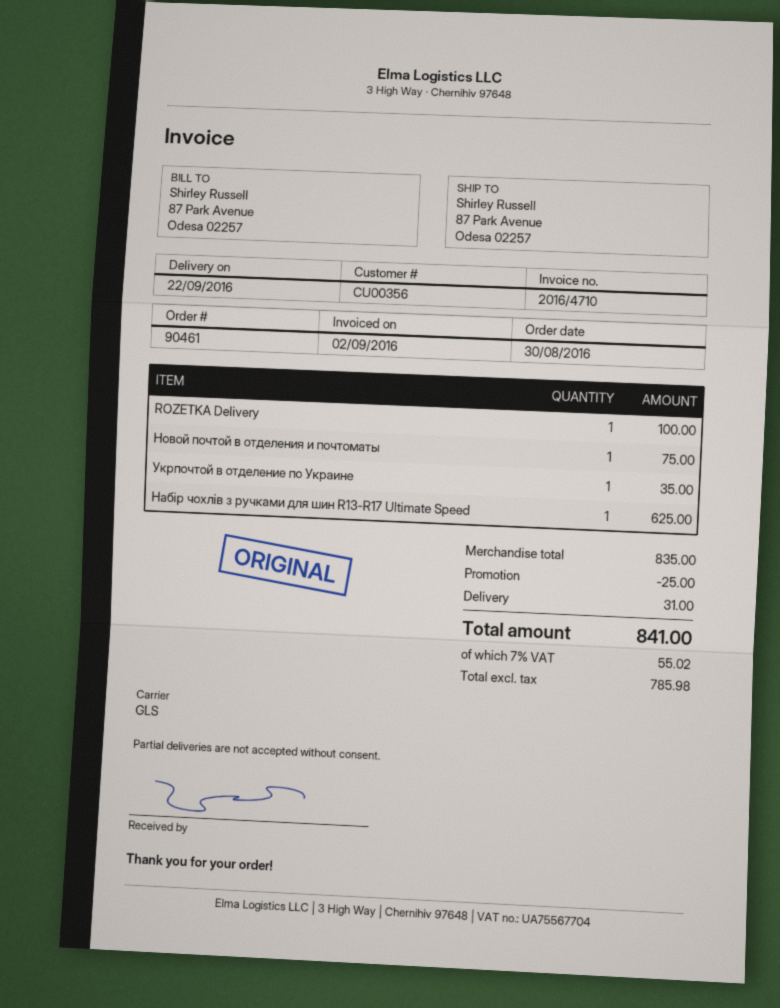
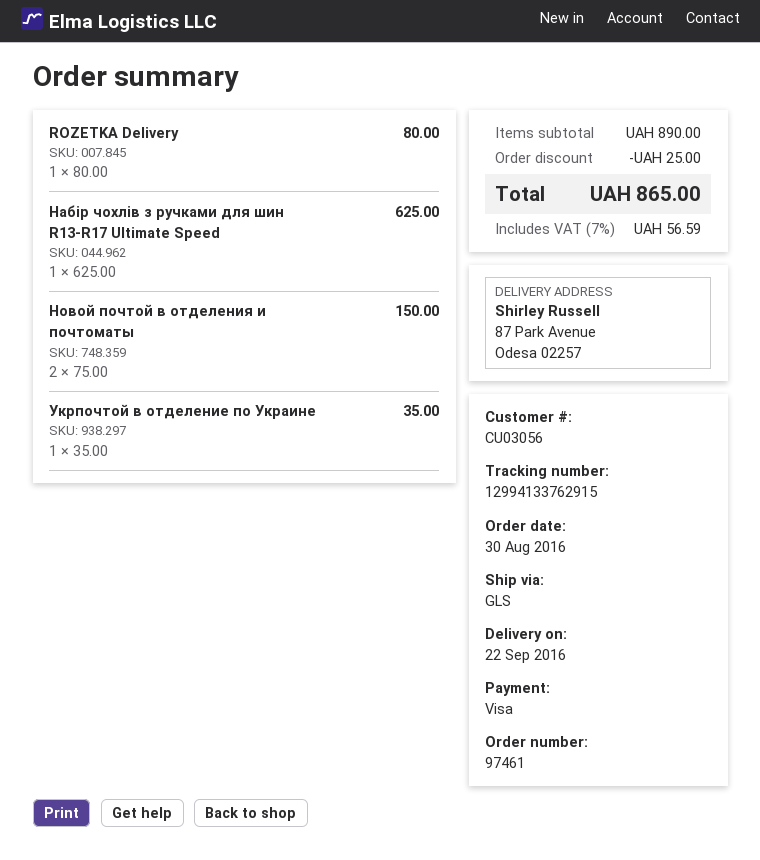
order number: 90461 -> 97461
customer number: CU00356 -> CU03056
ROZETKA Delivery: 1 for 100.00 -> 1 for 80.00
Новой почтой в отделения и почтоматы: 1 for 75.00 -> 2 for 150.00
subtotal: 835.00 -> 890.00
shipping: 31.00 -> none
tax: 7% = 55.02 -> 7% = 56.59
total: 841.00 -> 865.00

